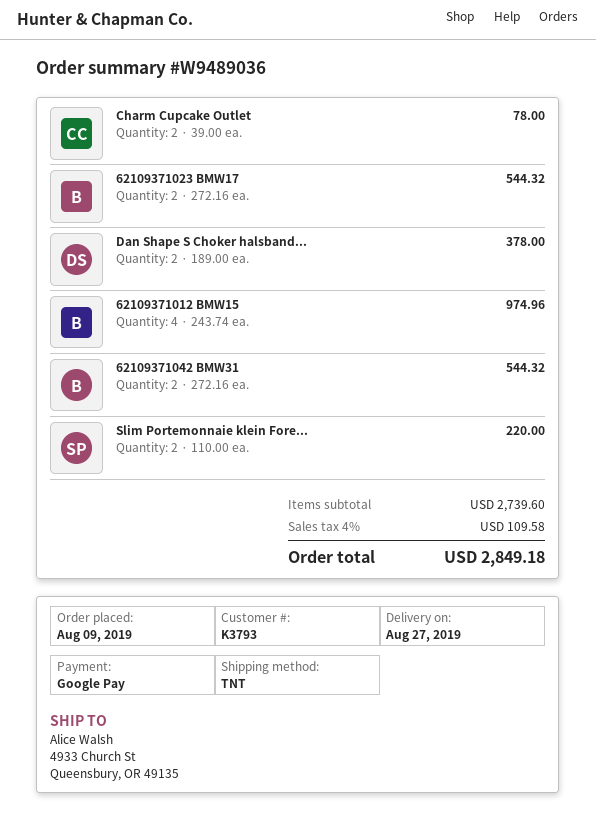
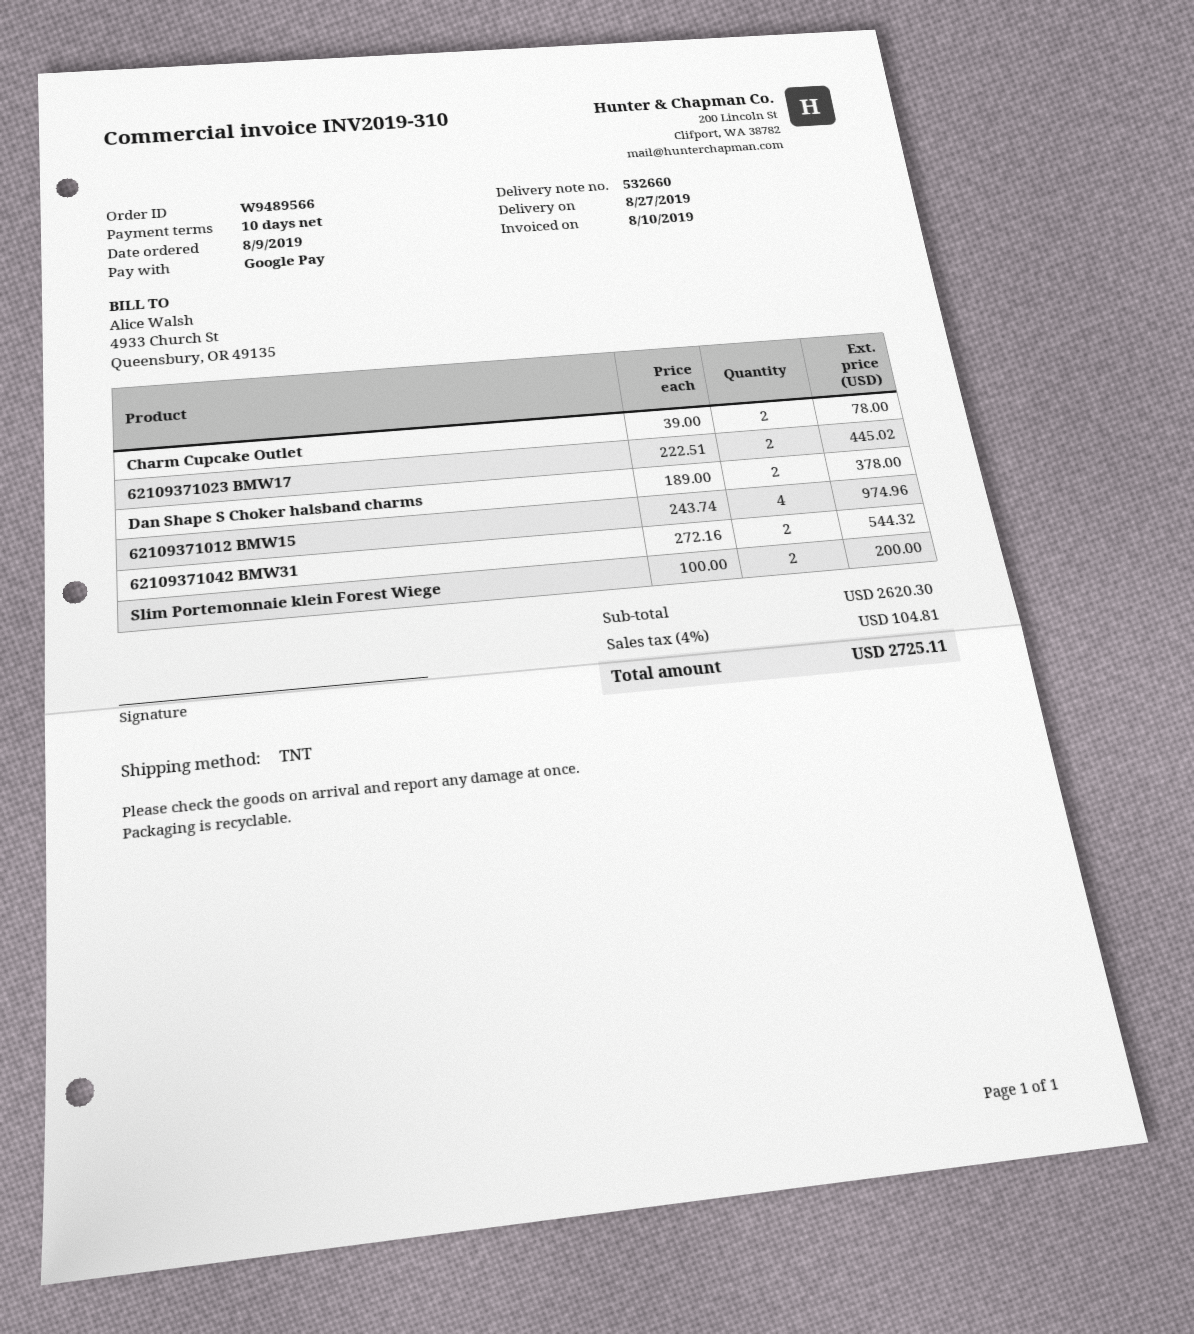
order number: W9489036 -> W9489566
62109371023 BMW17: 2 x 272.16 = 544.32 -> 2 x 222.51 = 445.02
Slim Portemonnaie klein Fore...: 2 x 110.00 = 220.00 -> 2 x 100.00 = 200.00
subtotal: 2739.60 -> 2620.30
tax: 4% = 109.58 -> 4% = 104.81
total: 2849.18 -> 2725.11

